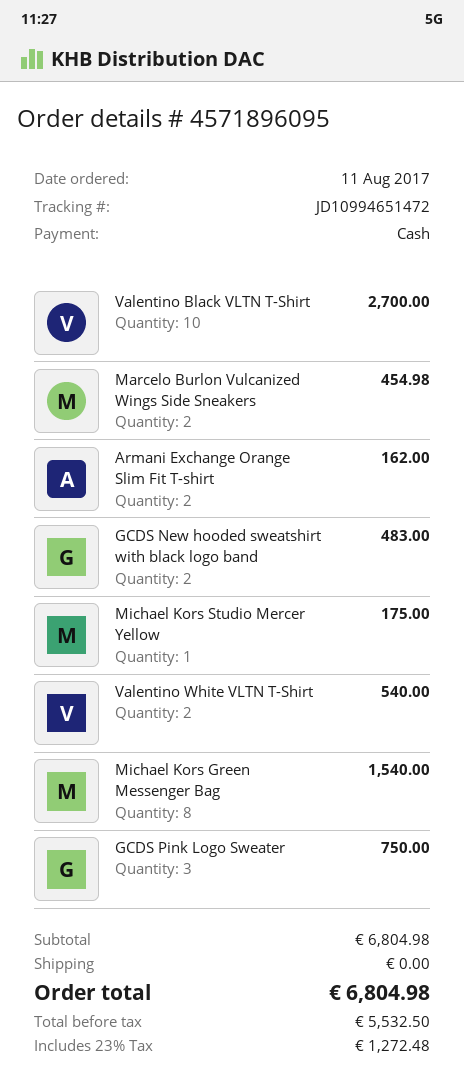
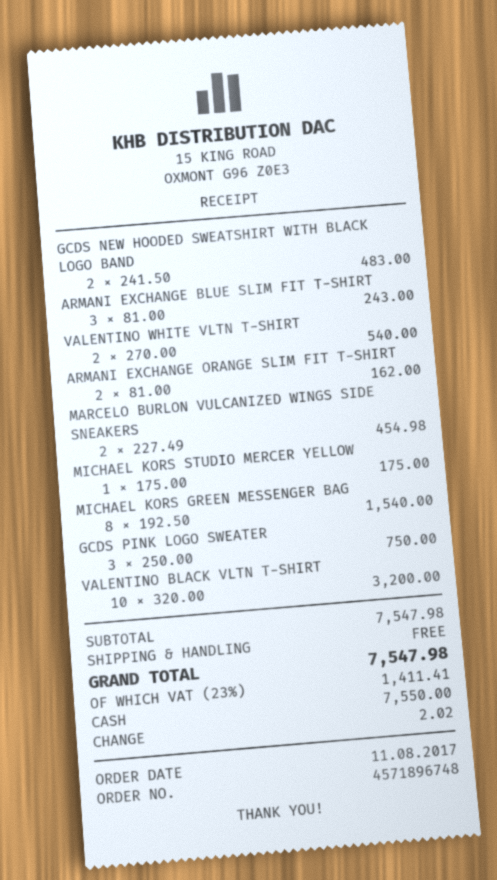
order number: 4571896095 -> 4571896748
Valentino Black VLTN T-Shirt: 10 for 2700.00 -> 10 for 3200.00
ARMANI EXCHANGE BLUE SLIM FIT T-SHIRT: none -> 3 for 243.00
subtotal: 6804.98 -> 7547.98
tax: 23% = 1272.48 -> 23% = 1411.41
total: 6804.98 -> 7547.98

